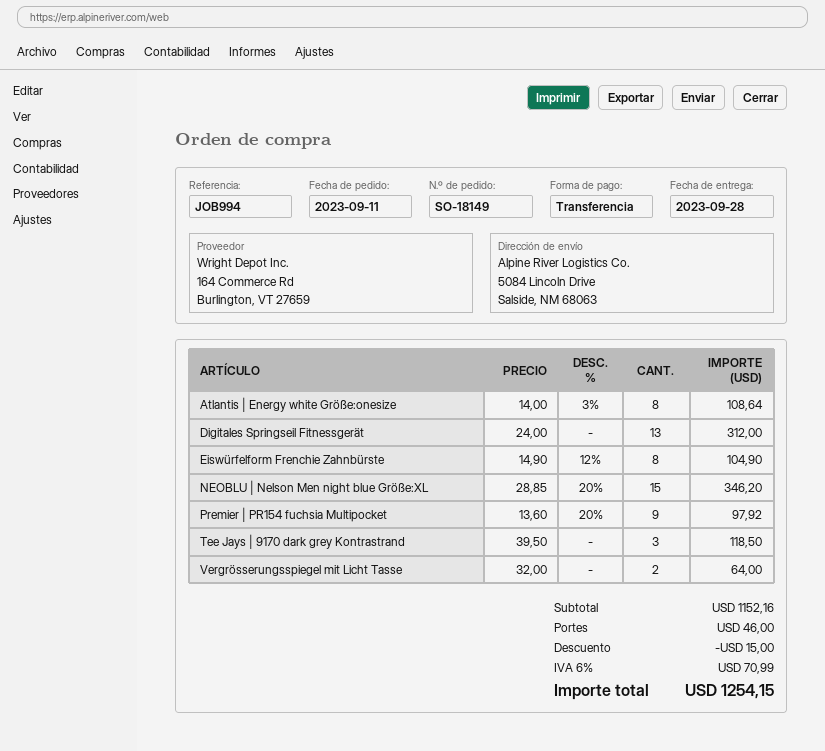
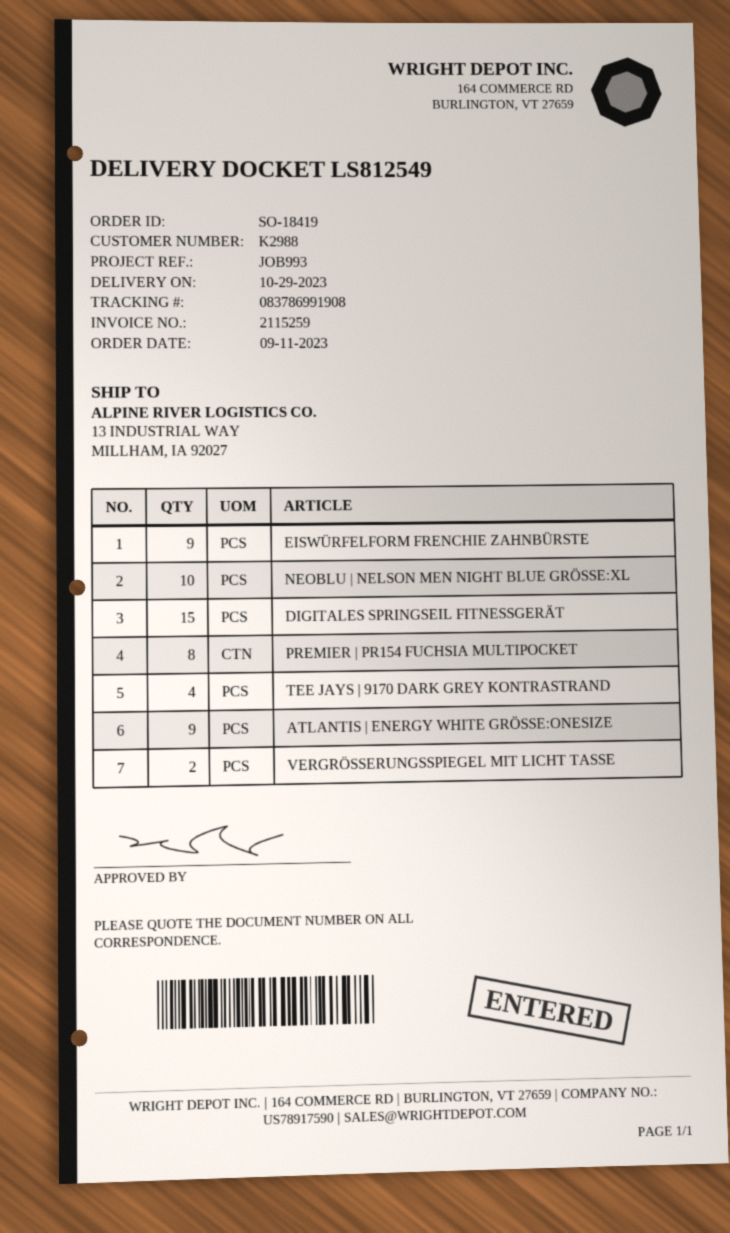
order number: SO-18149 -> SO-18419
delivery date: 2023-09-28 -> 2023-10-29
reference: JOB994 -> JOB993
ship to: 5084 Lincoln Drive, Salside, NM 68063 -> 13 INDUSTRIAL WAY, MILLHAM, IA 92027
Atlantis | Energy white Größe:onesize: 8 -> 9
Digitales Springseil Fitnessgerät: 13 -> 15
Eiswürfelform Frenchie Zahnbürste: 8 -> 9
NEOBLU | Nelson Men night blue Größe:XL: 15 -> 10
Premier | PR154 fuchsia Multipocket: 9 -> 8
Tee Jays | 9170 dark grey Kontrastrand: 3 -> 4

